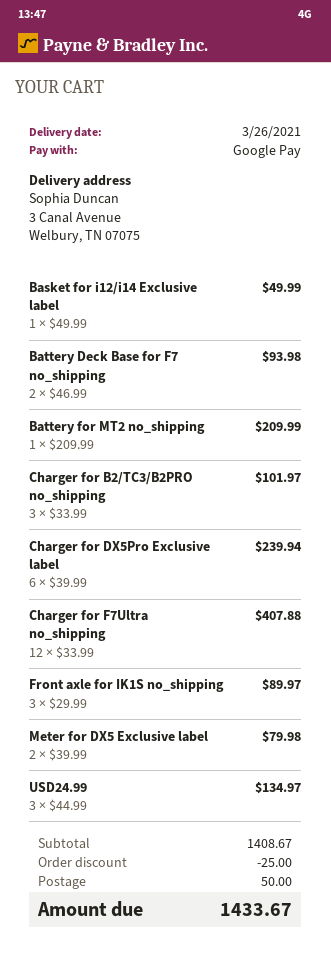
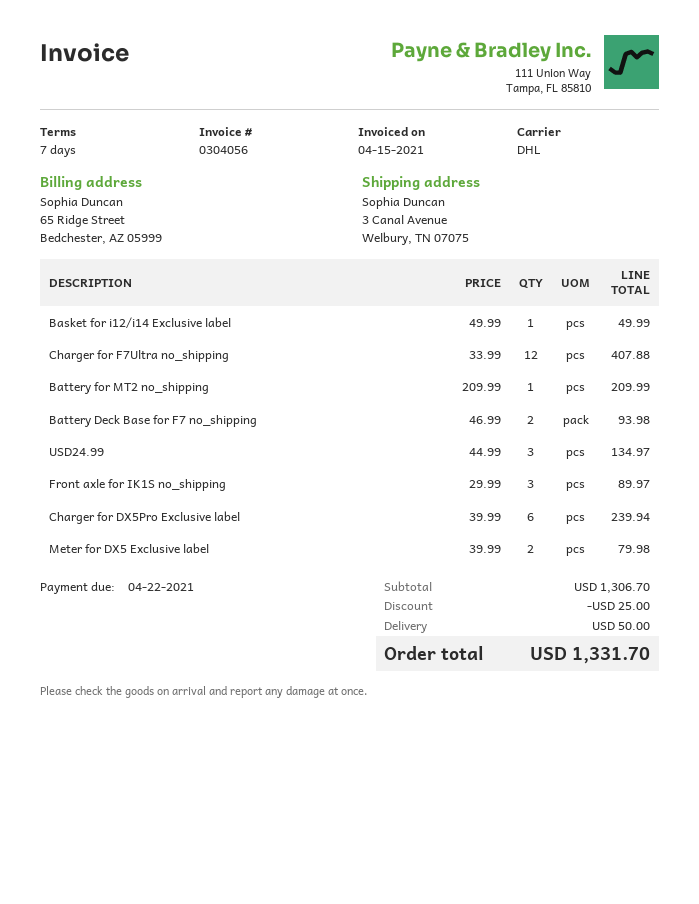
Charger for B2/TC3/B2PRO no_shipping: 3 x 33.99 = 101.97 -> none
subtotal: 1408.67 -> 1306.70
total: 1433.67 -> 1331.70

